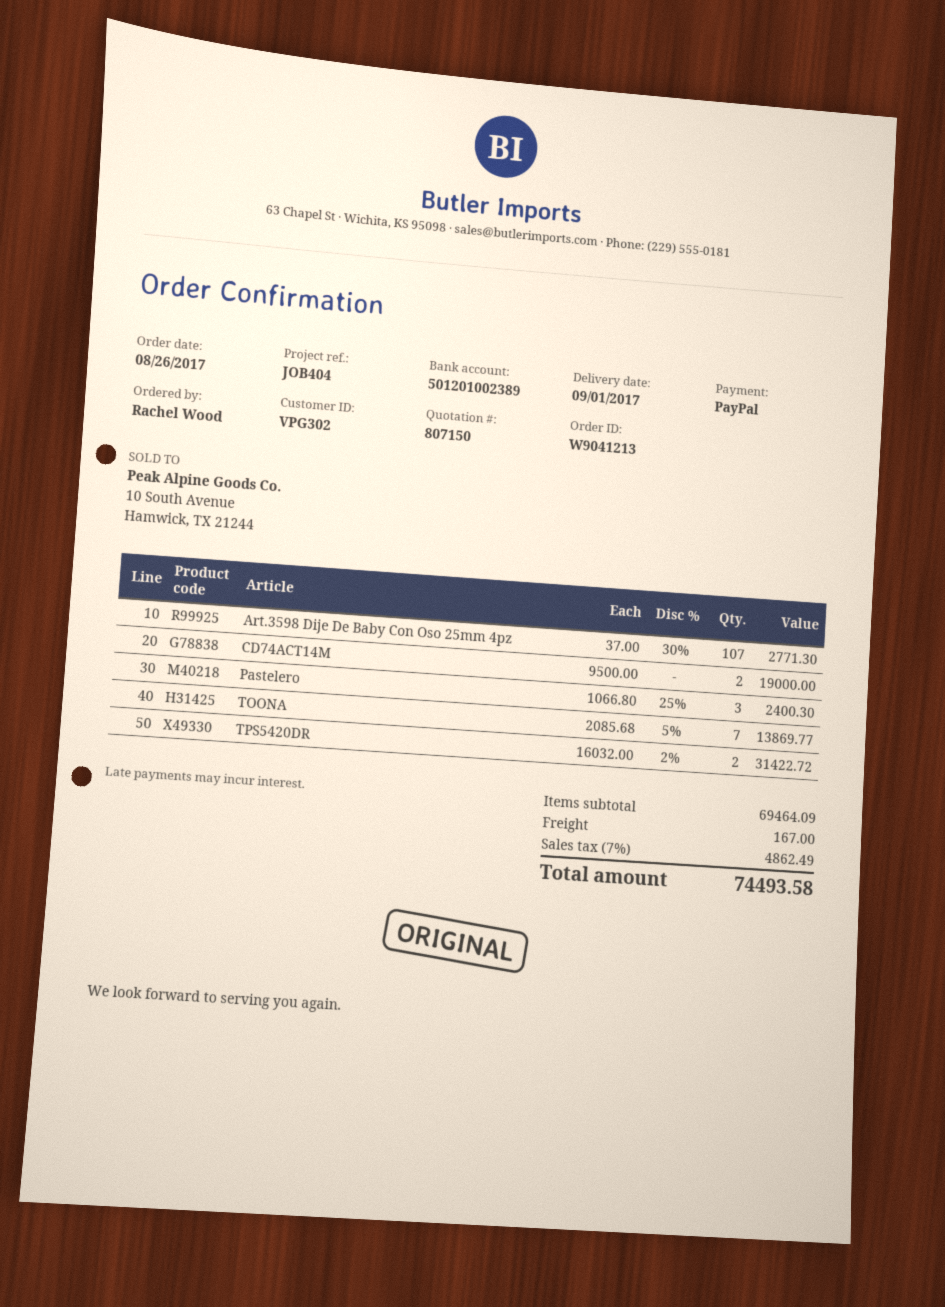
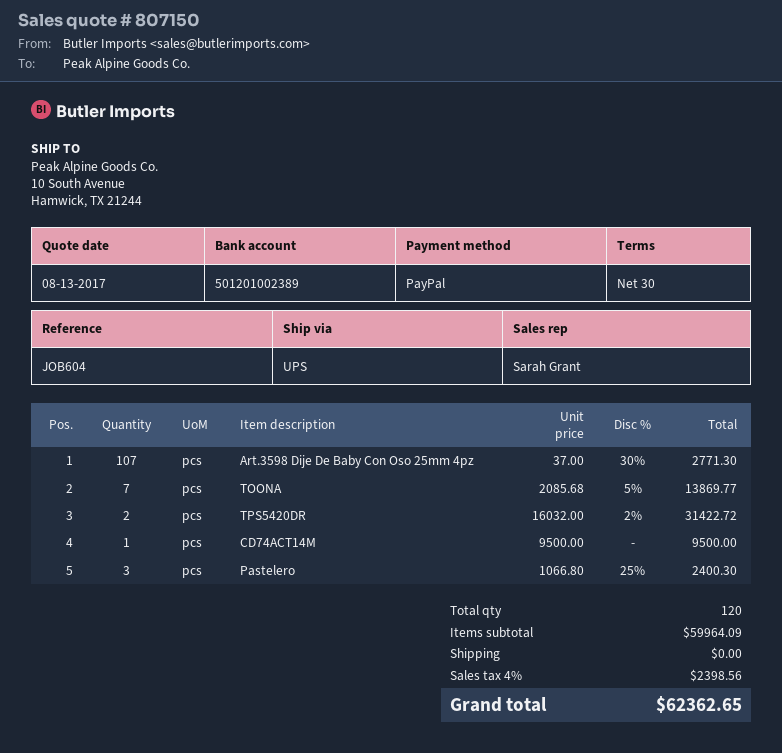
reference: JOB404 -> JOB604
CD74ACT14M: 2 x 9500.00 = 19000.00 -> 1 x 9500.00 = 9500.00
subtotal: 69464.09 -> 59964.09
shipping: 167.00 -> 0.00
tax: 7% = 4862.49 -> 4% = 2398.56
total: 74493.58 -> 62362.65

